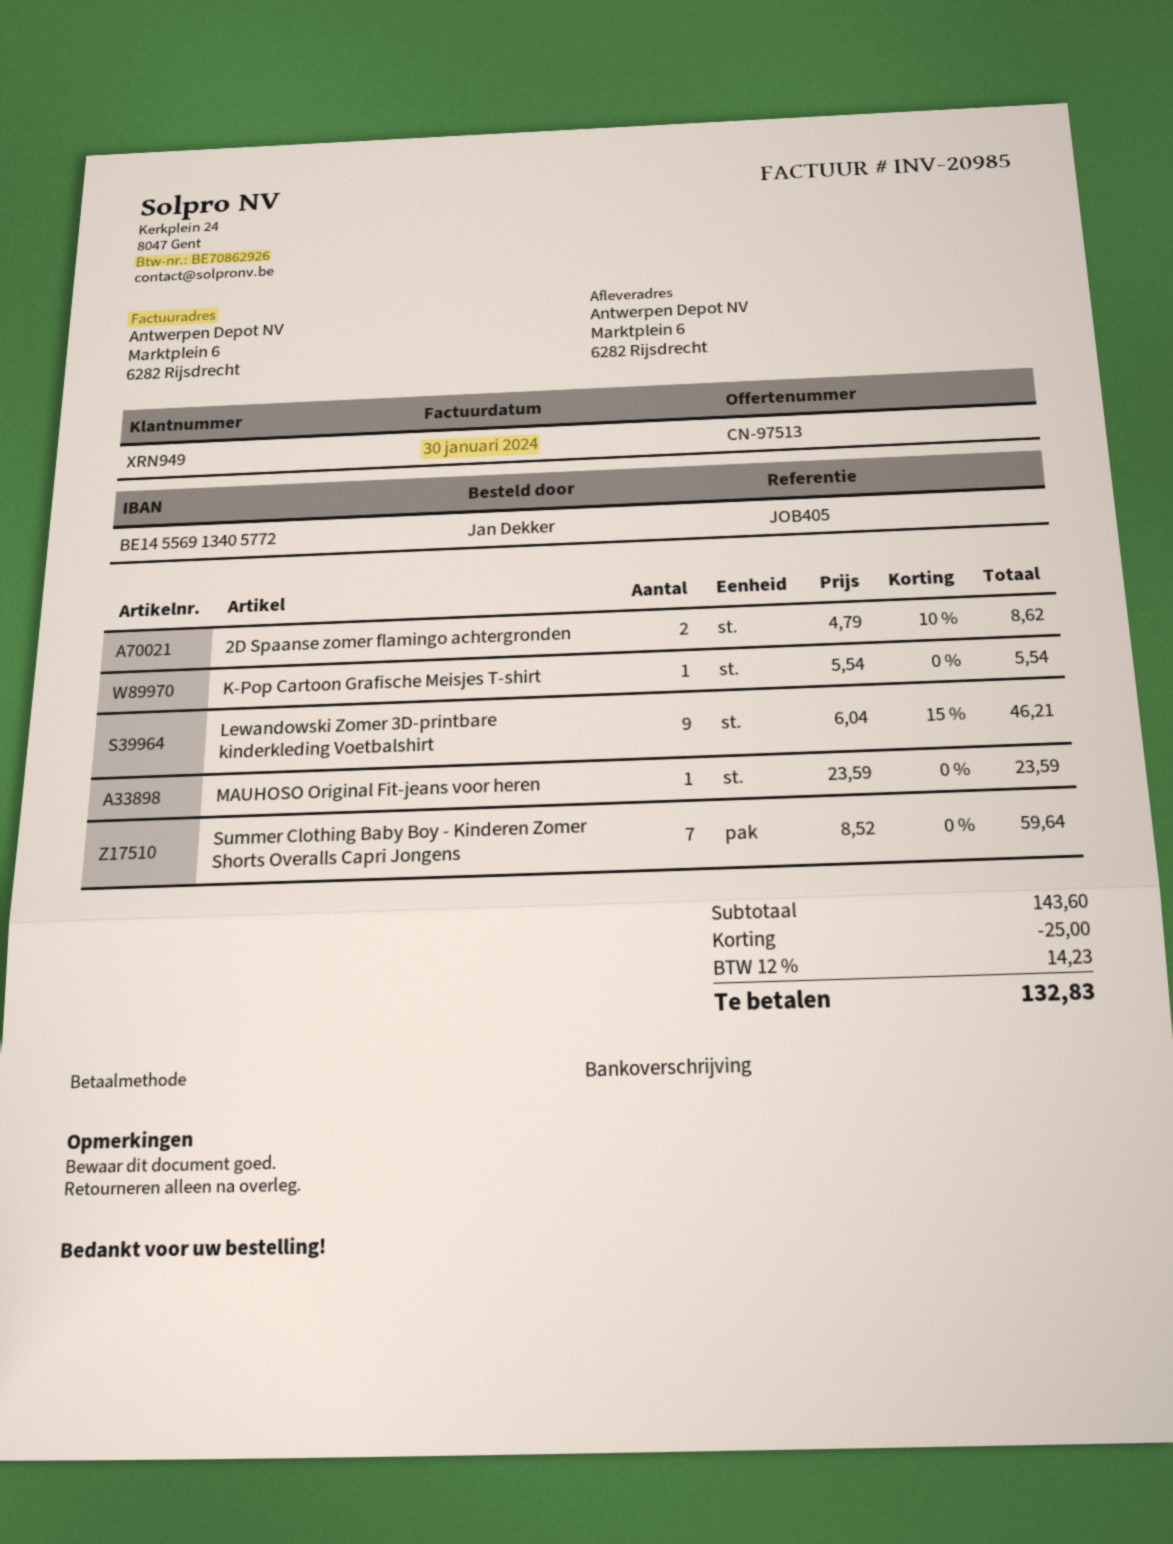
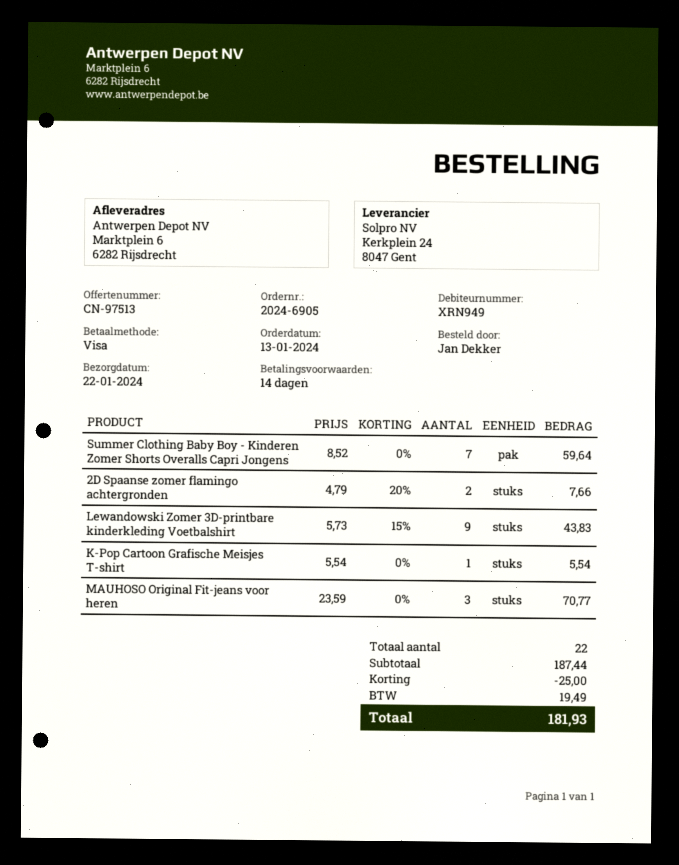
payment method: bank transfer -> Visa
2D Spaanse zomer flamingo achtergronden: 2 x 4.79 - 10% = 8.62 -> 2 x 4.79 - 20% = 7.66
Lewandowski Zomer 3D-printbare kinderkleding Voetbalshirt: 9 x 6.04 - 15% = 46.21 -> 9 x 5.73 - 15% = 43.83
MAUHOSO Original Fit-jeans voor heren: 1 x 23.59 = 23.59 -> 3 x 23.59 = 70.77
subtotal: 143.60 -> 187.44
tax: 14.23 -> 19.49
total: 132.83 -> 181.93

